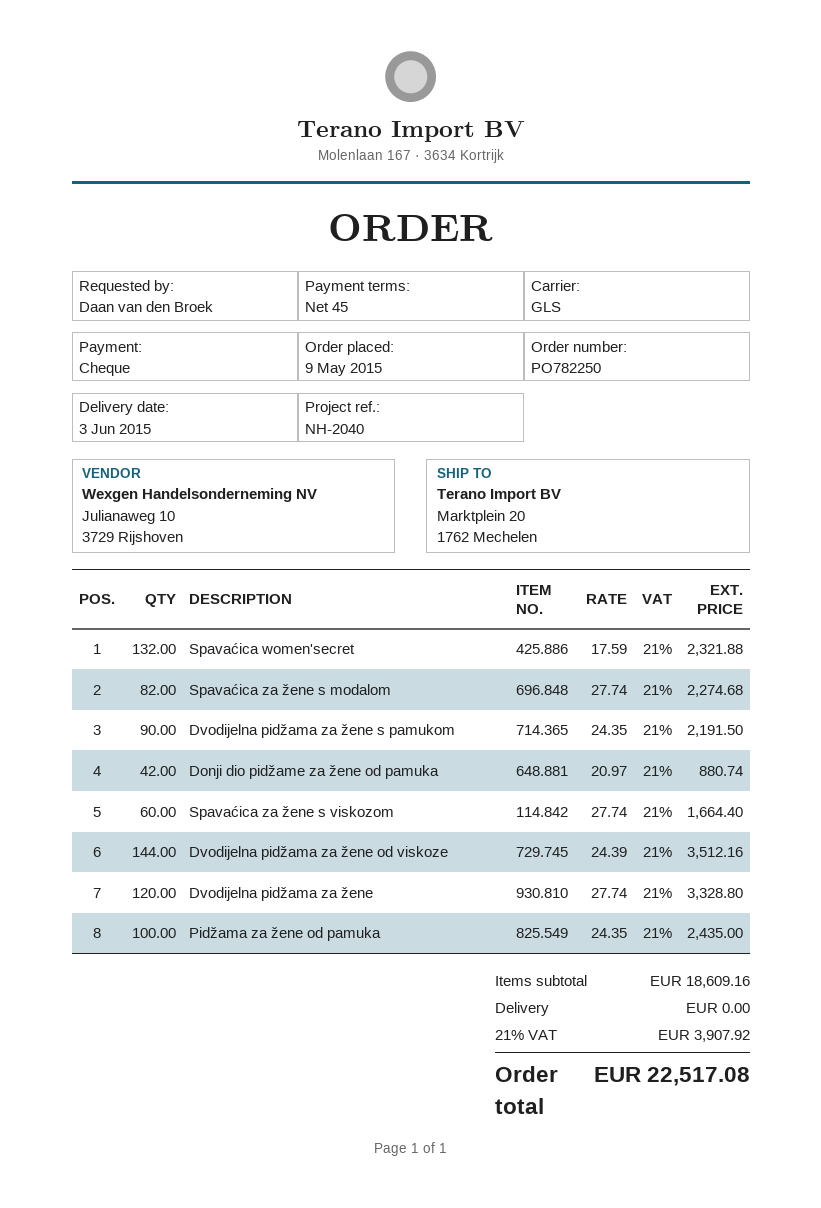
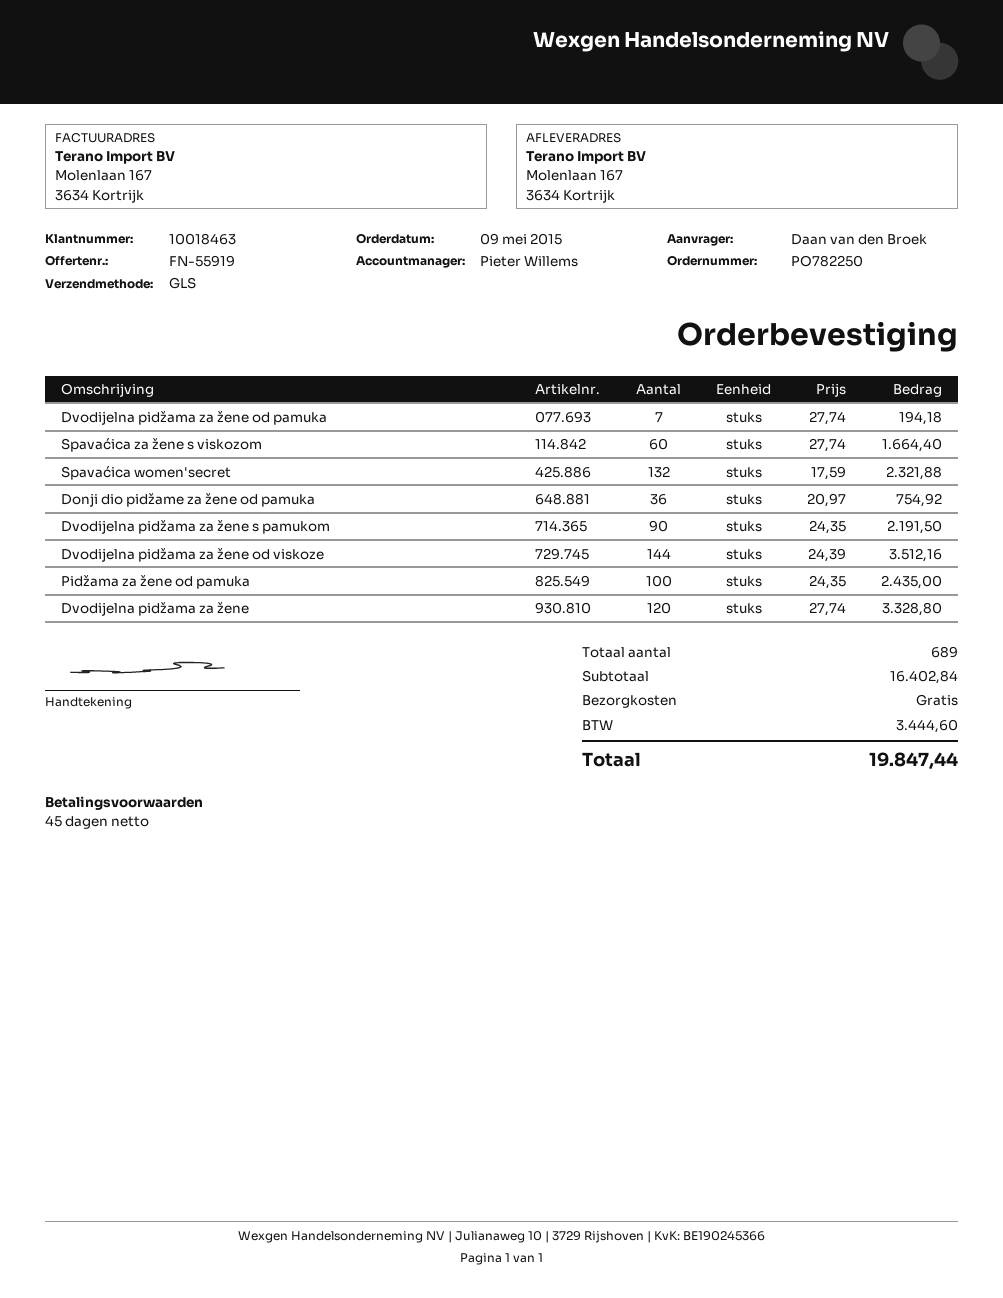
ship to: Marktplein 20, 1762 Mechelen -> Molenlaan 167, 3634 Kortrijk
Spavaćica za žene s modalom: 82 x 27.74 = 2274.68 -> none
Donji dio pidžame za žene od pamuka: 42 x 20.97 = 880.74 -> 36 x 20.97 = 754.92
Dvodijelna pidžama za žene od pamuka: none -> 7 x 27.74 = 194.18
subtotal: 18609.16 -> 16402.84
tax: 3907.92 -> 3444.60
total: 22517.08 -> 19847.44

